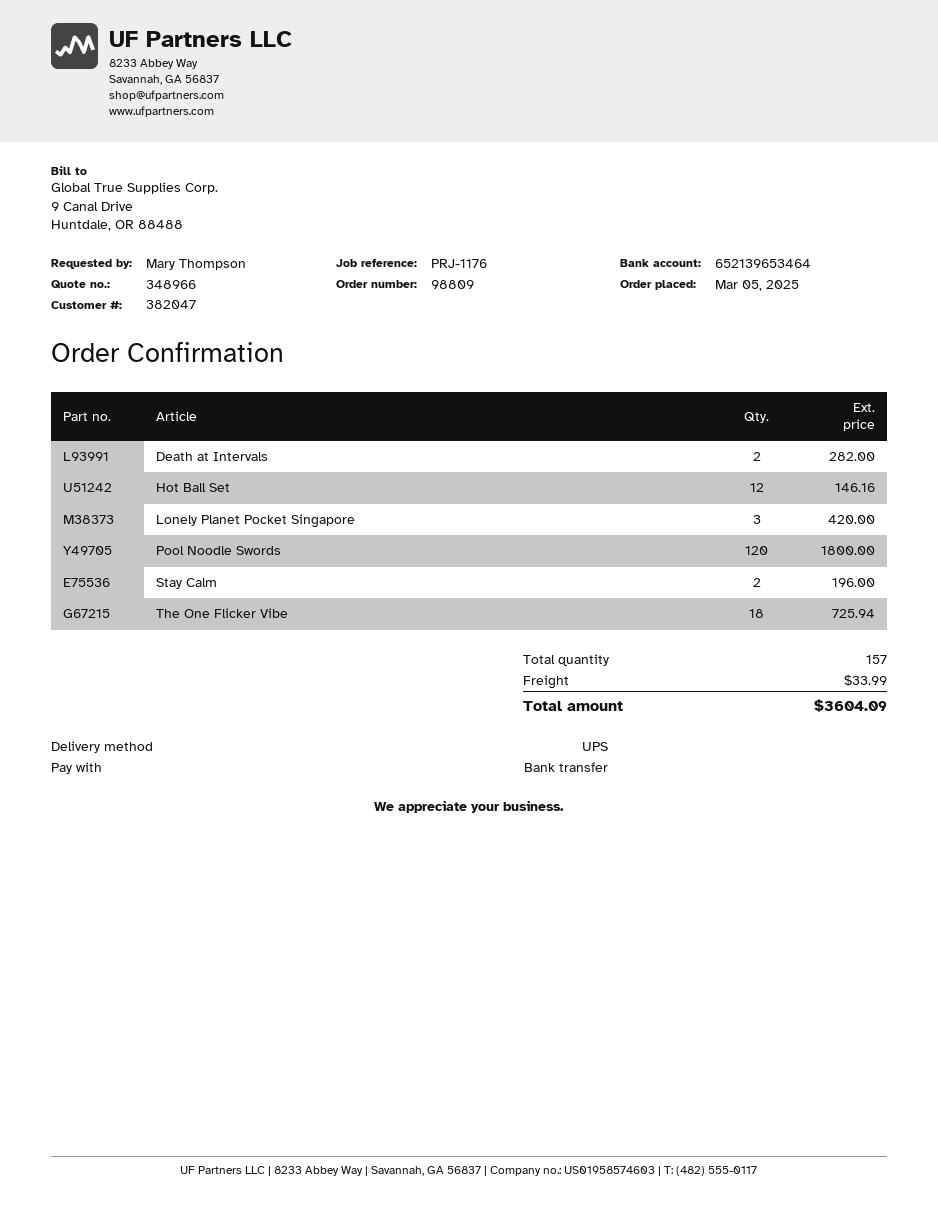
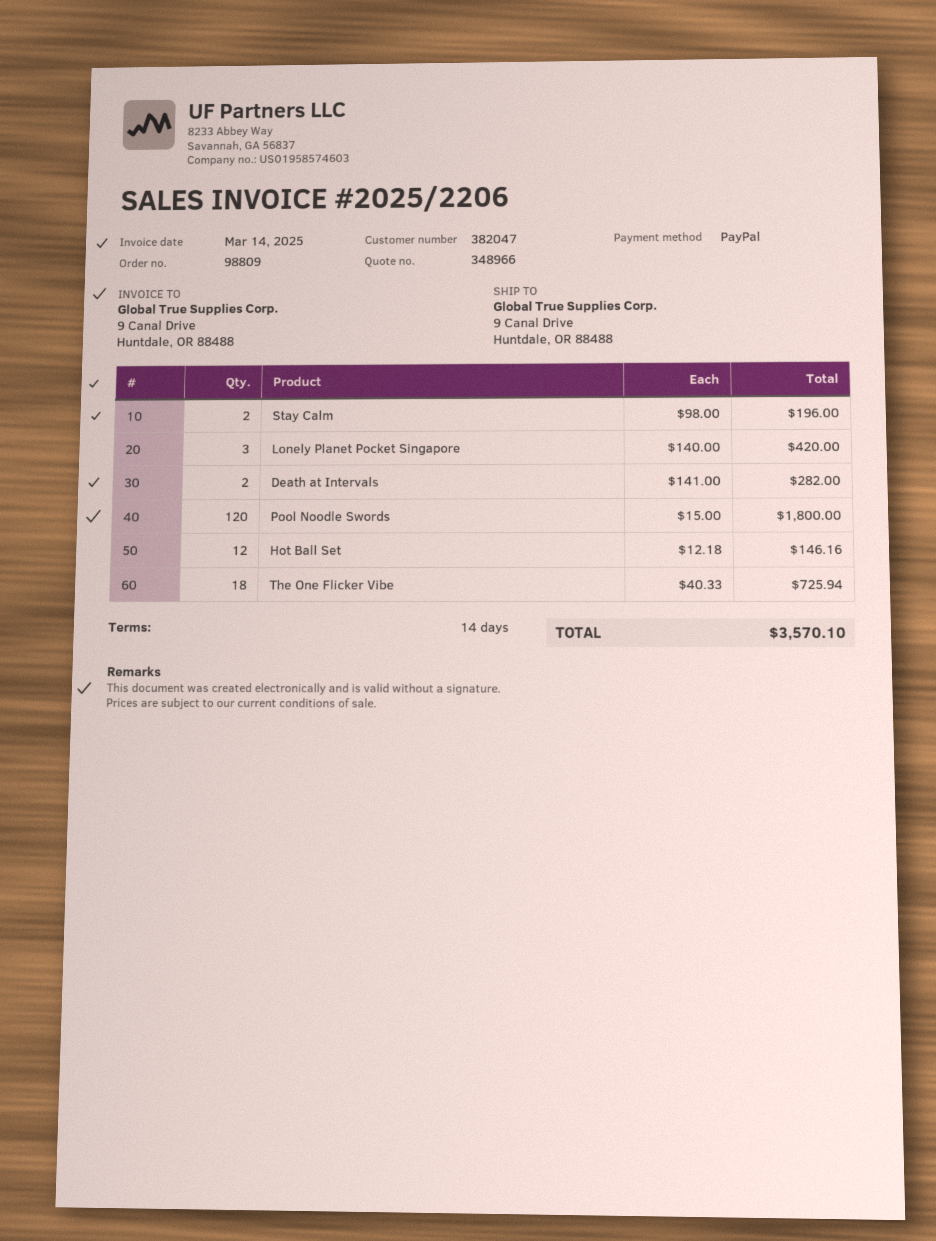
payment method: bank transfer -> PayPal
shipping: 33.99 -> none
total: 3604.09 -> 3570.10

